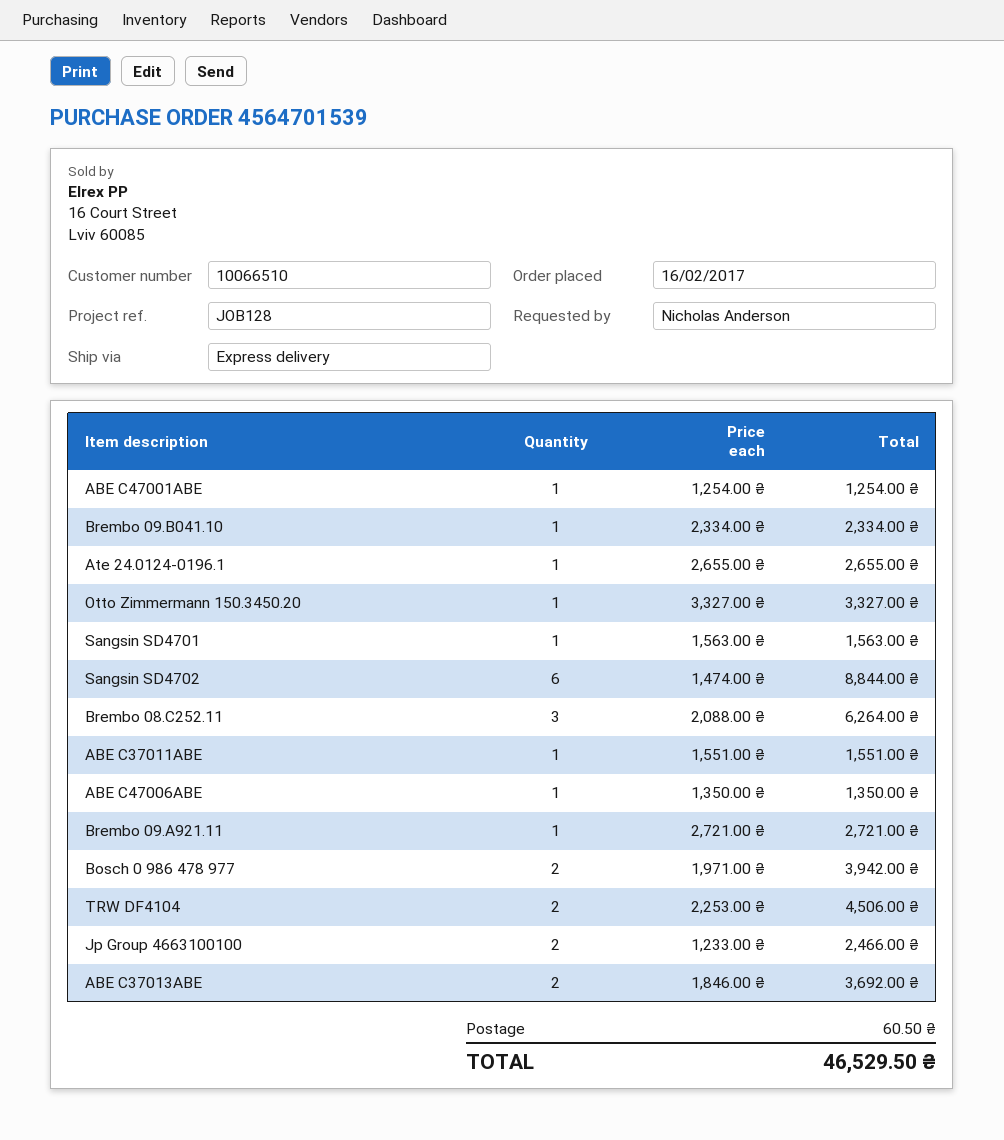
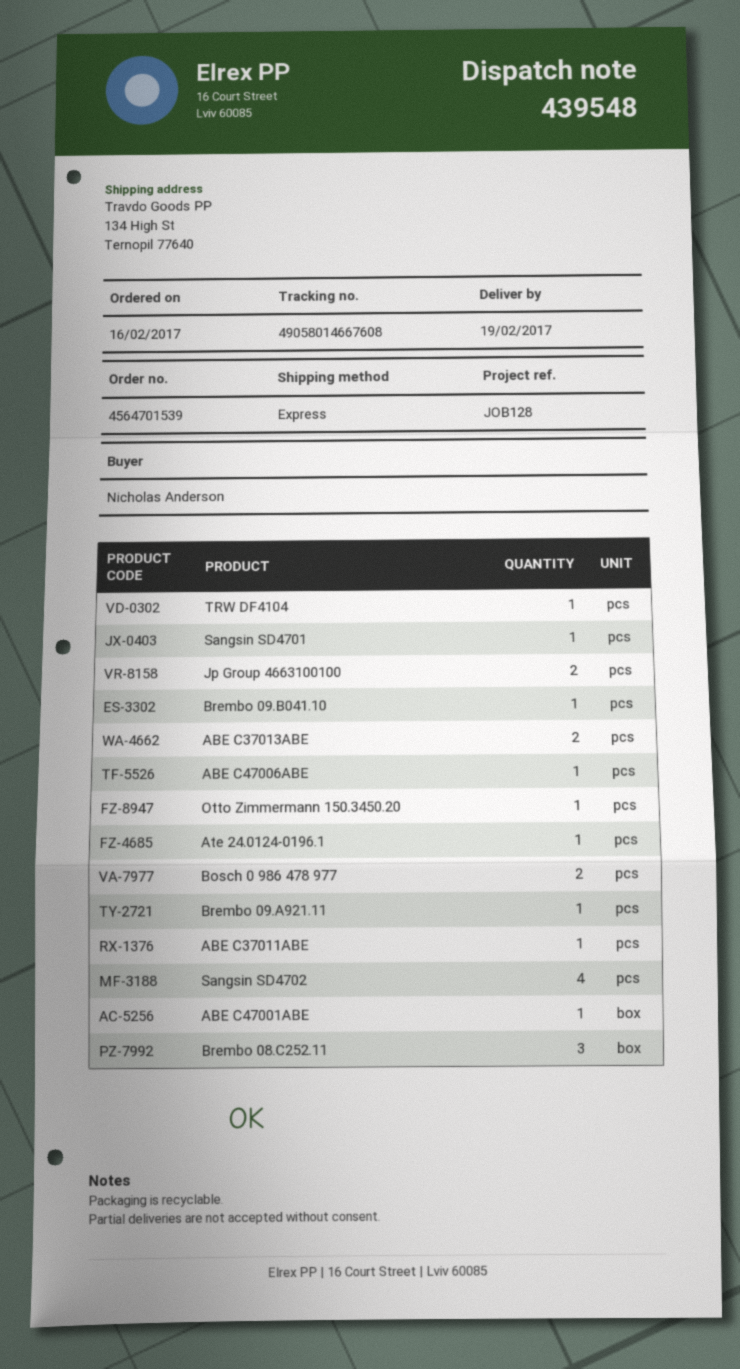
Sangsin SD4702: 6 -> 4
TRW DF4104: 2 -> 1

